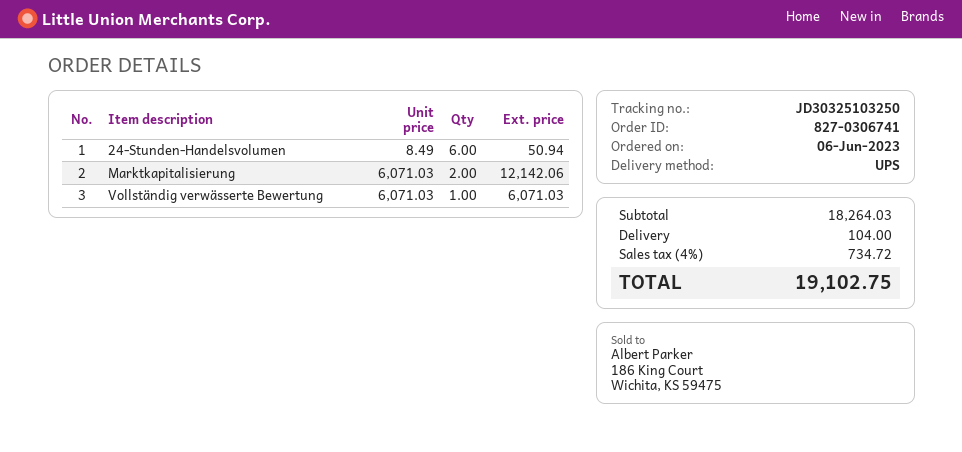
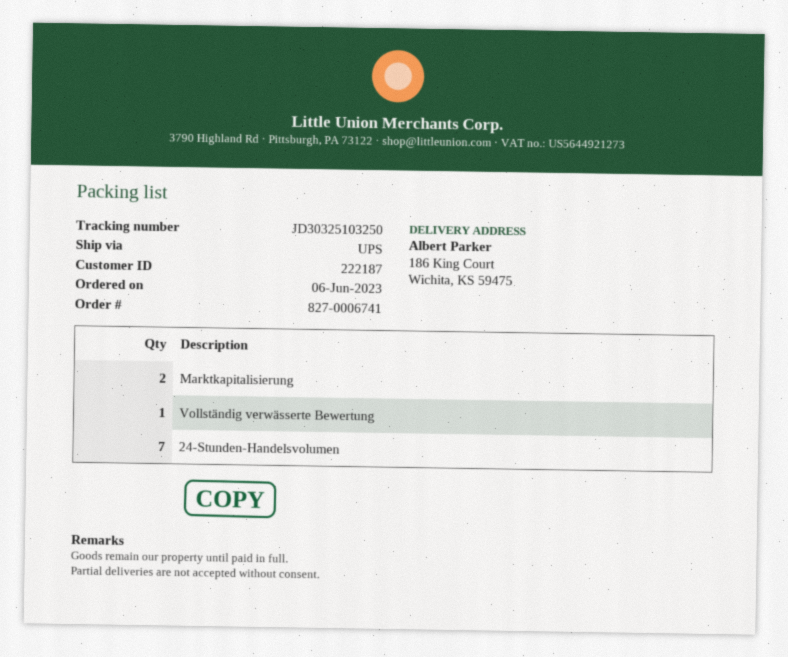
order number: 827-0306741 -> 827-0006741
24-Stunden-Handelsvolumen: 6 -> 7

